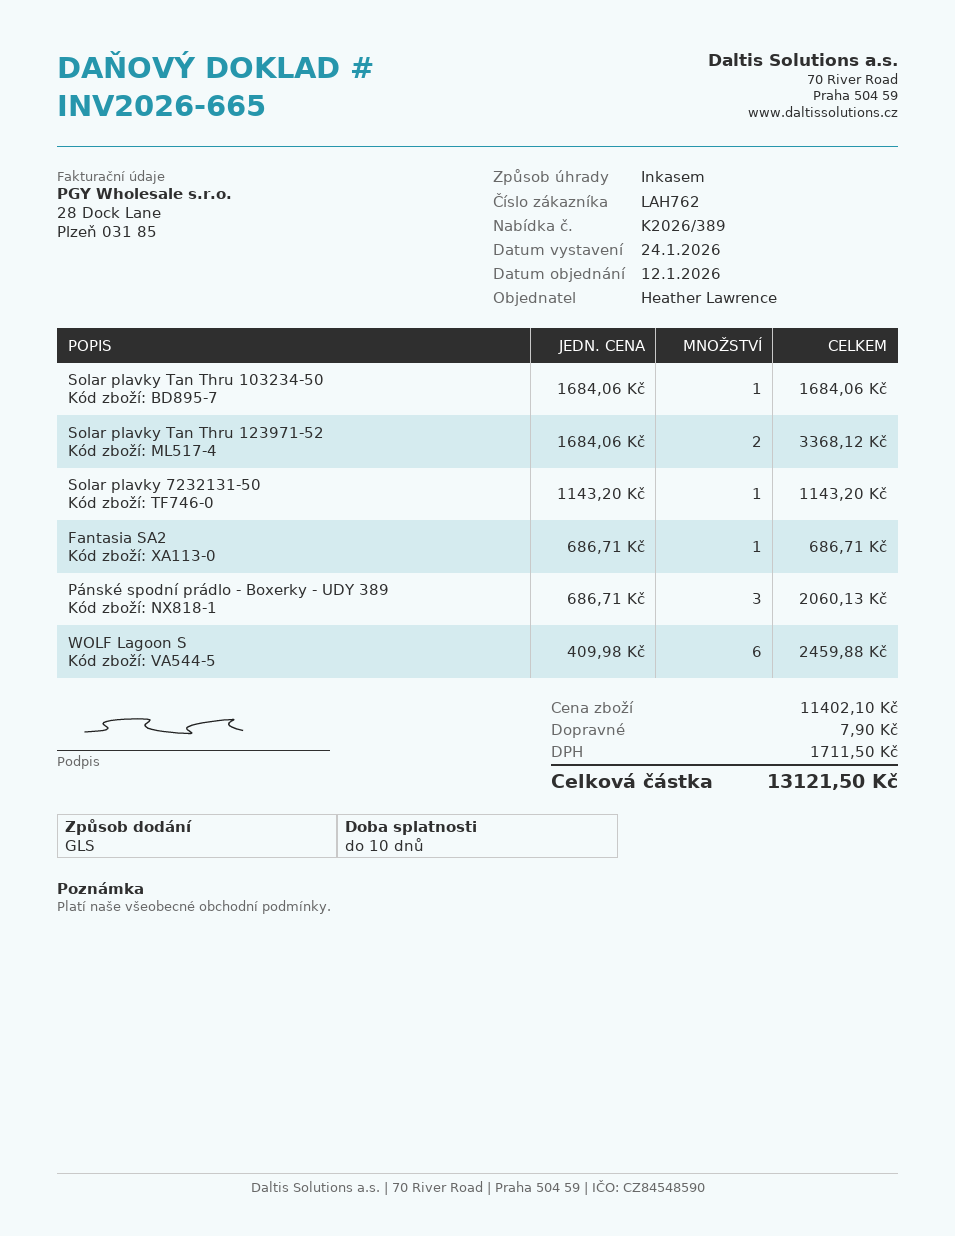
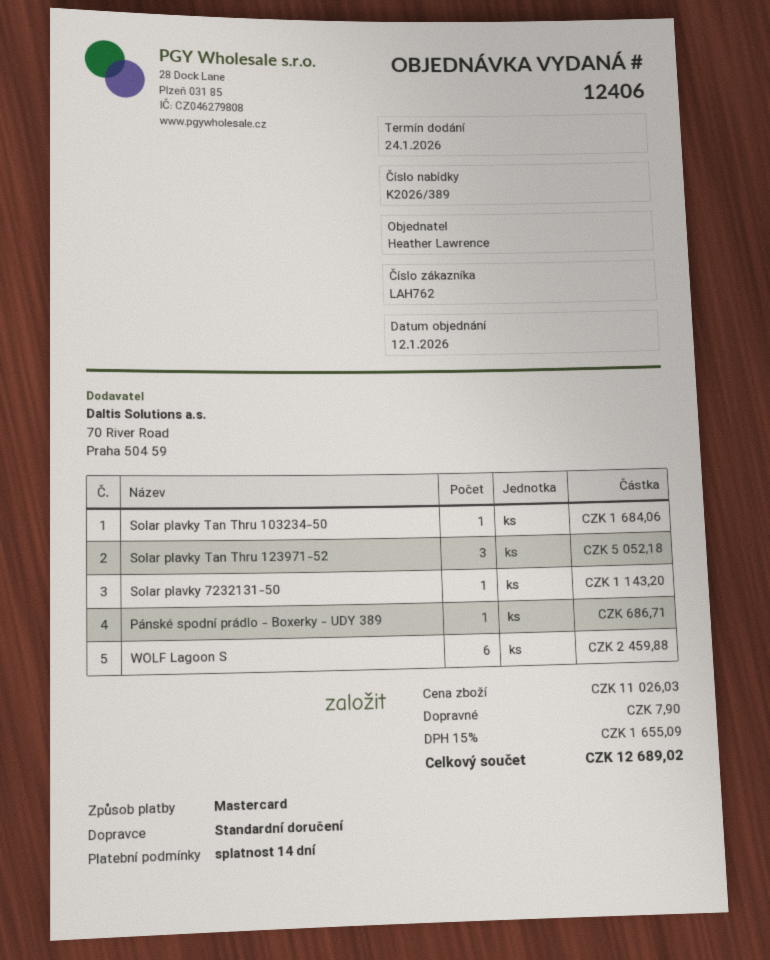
payment terms: 10 days -> 14 days
payment method: direct debit -> Mastercard
shipping method: GLS -> standard
Solar plavky Tan Thru 123971-52: 2 for 3368.12 -> 3 for 5052.18
Fantasia SA2: 1 for 686.71 -> none
Pánské spodní prádlo - Boxerky - UDY 389: 3 for 2060.13 -> 1 for 686.71
subtotal: 11402.10 -> 11026.03
tax: 1711.50 -> 1655.09
total: 13121.50 -> 12689.02

